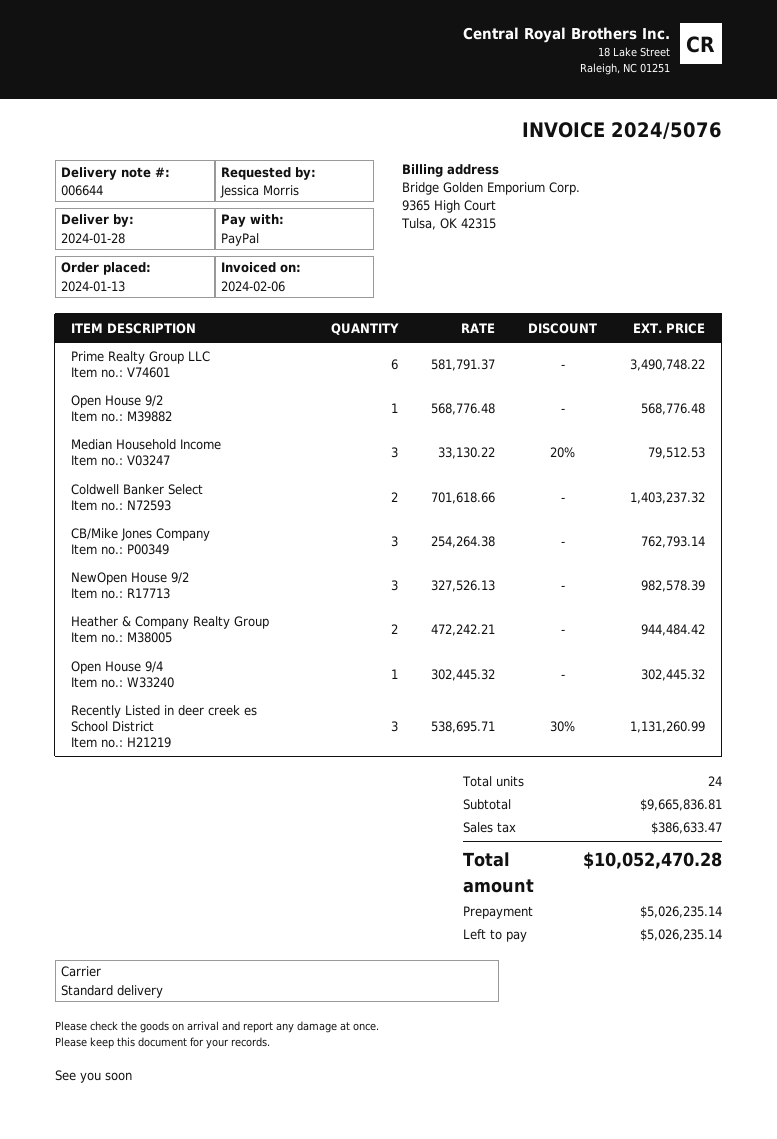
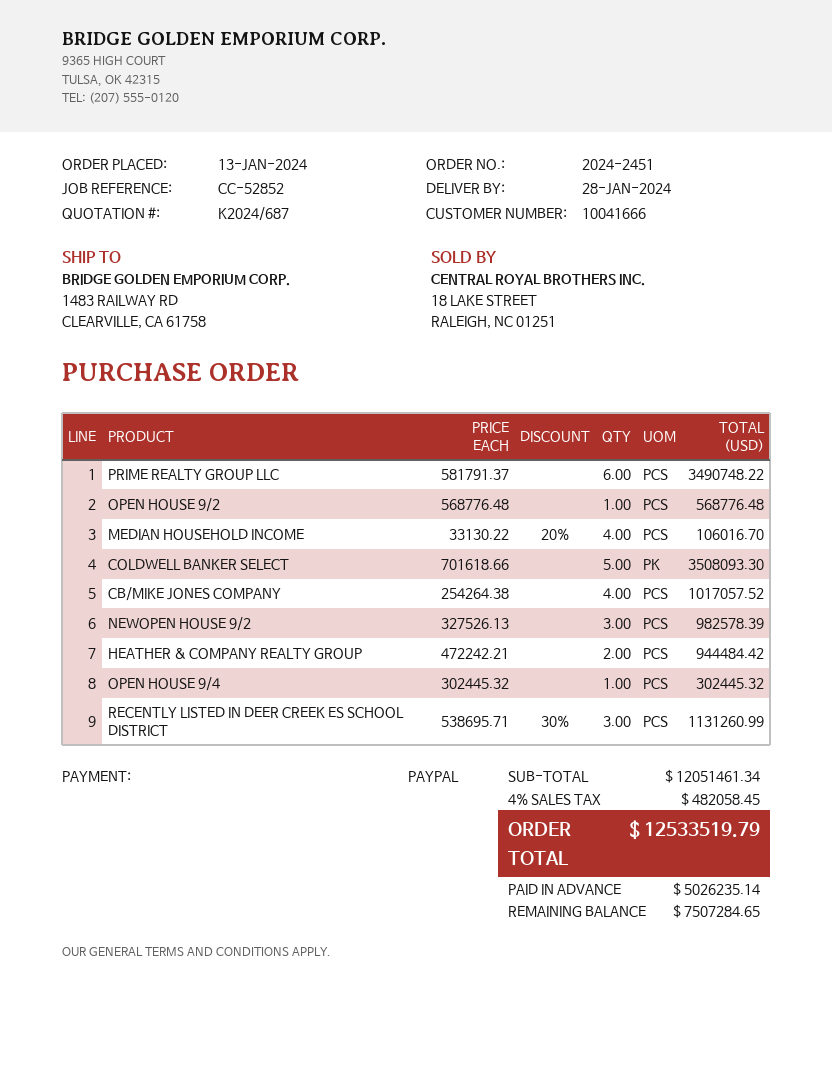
Median Household Income: 3 x 33130.22 - 20% = 79512.53 -> 4 x 33130.22 - 20% = 106016.70
Coldwell Banker Select: 2 x 701618.66 = 1403237.32 -> 5 x 701618.66 = 3508093.30
CB/Mike Jones Company: 3 x 254264.38 = 762793.14 -> 4 x 254264.38 = 1017057.52
subtotal: 9665836.81 -> 12051461.34
tax: 386633.47 -> 482058.45
total: 10052470.28 -> 12533519.79
balance: 5026235.14 -> 7507284.65

